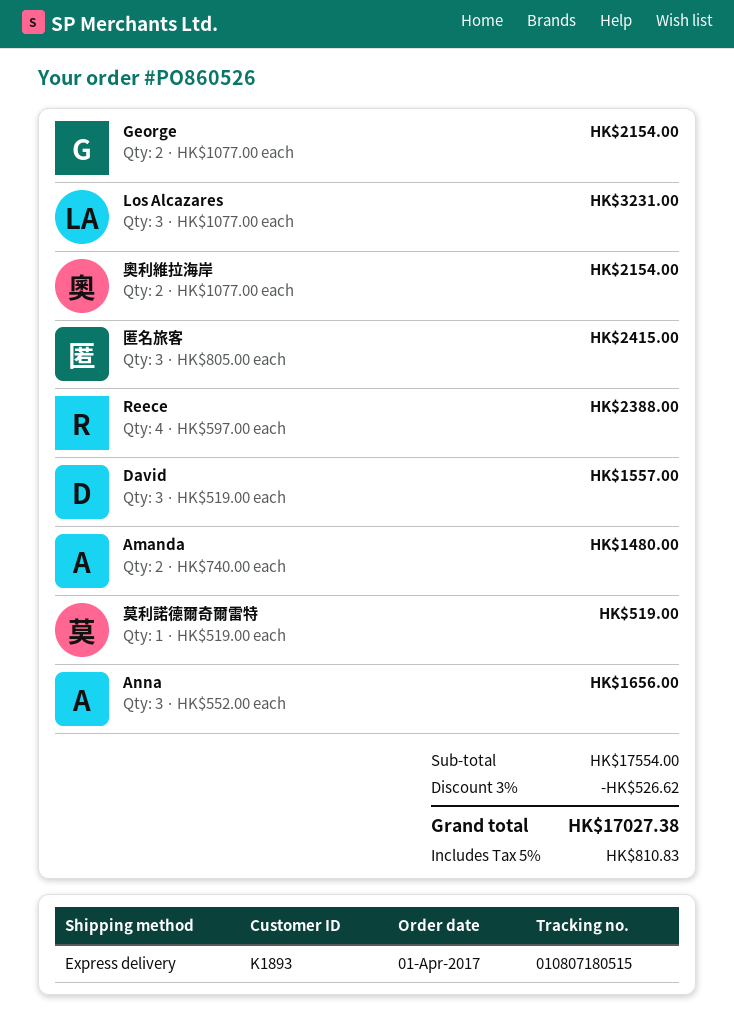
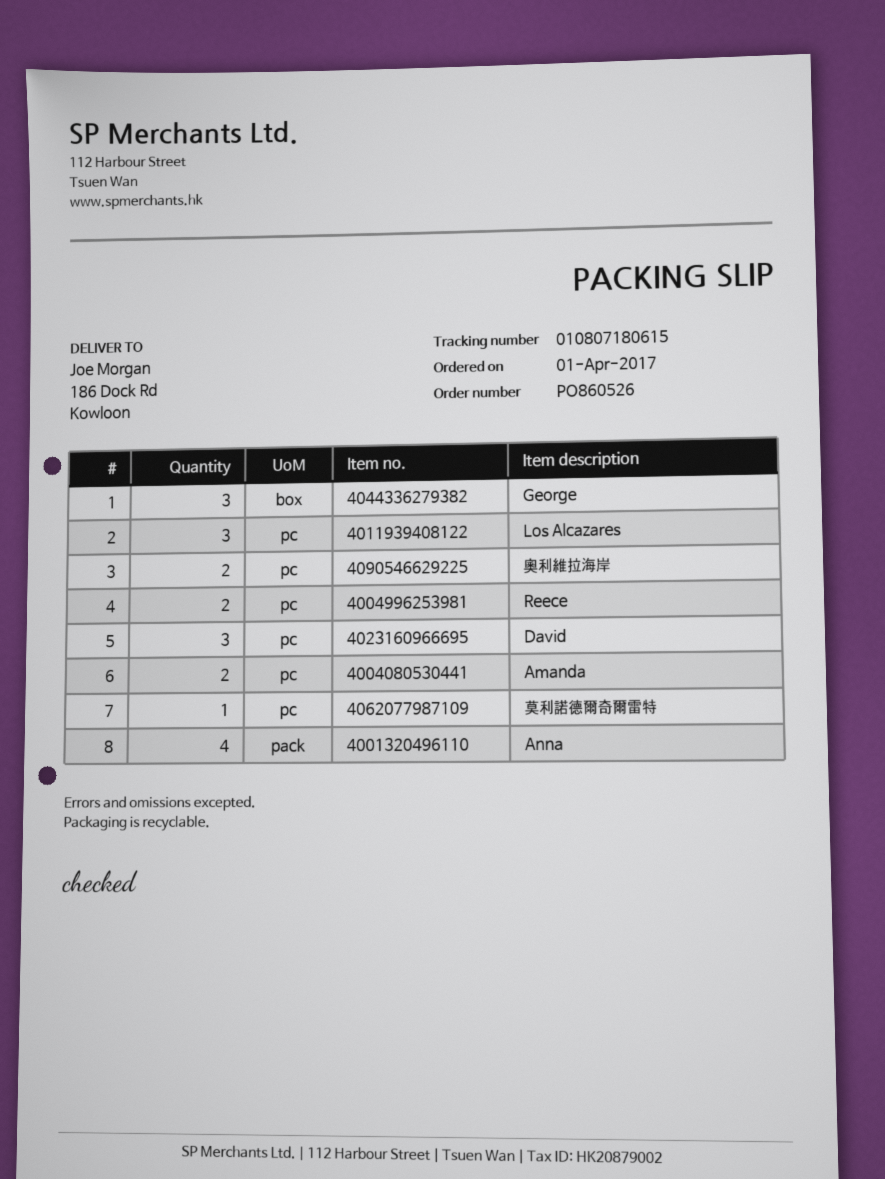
tracking number: 010807180515 -> 010807180615
George: 2 -> 3
匿名旅客: 3 -> none
Reece: 4 -> 2
Anna: 3 -> 4

